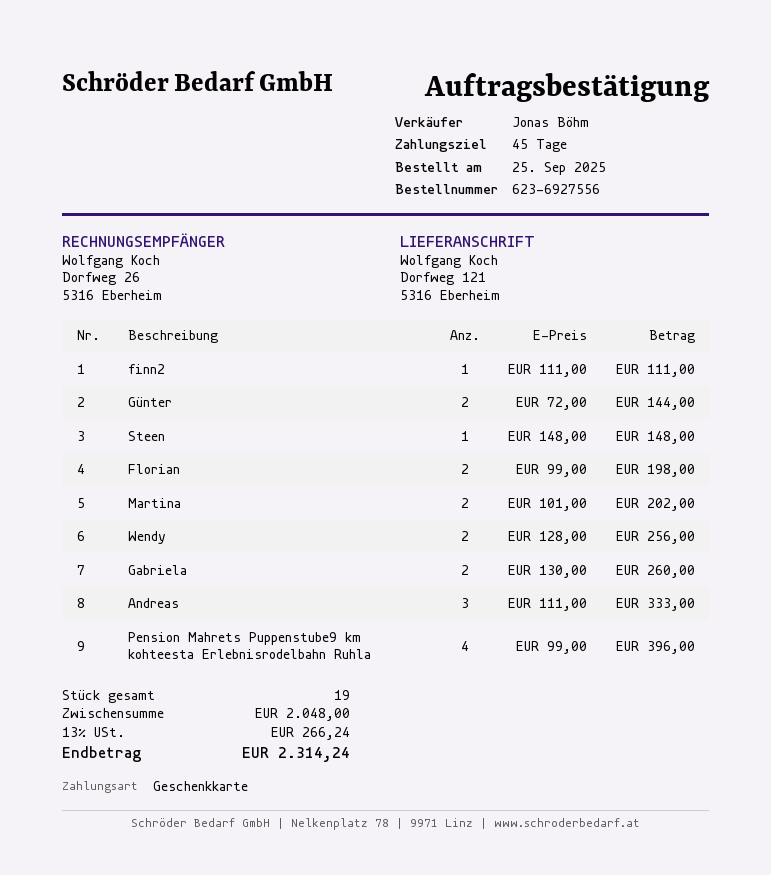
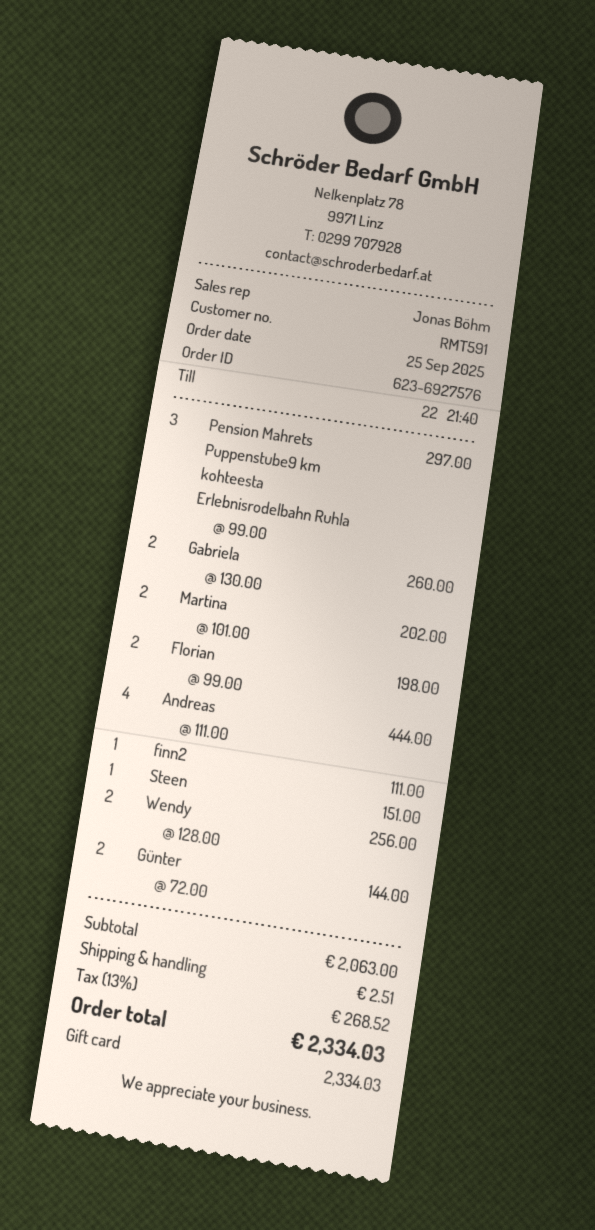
order number: 623-6927556 -> 623-6927576
Steen: 1 x 148.00 = 148.00 -> 1 x 151.00 = 151.00
Andreas: 3 x 111.00 = 333.00 -> 4 x 111.00 = 444.00
Pension Mahrets Puppenstube9 km kohteesta Erlebnisrodelbahn Ruhla: 4 x 99.00 = 396.00 -> 3 x 99.00 = 297.00
subtotal: 2048.00 -> 2063.00
shipping: none -> 2.51
tax: 13% = 266.24 -> 13% = 268.52
total: 2314.24 -> 2334.03

